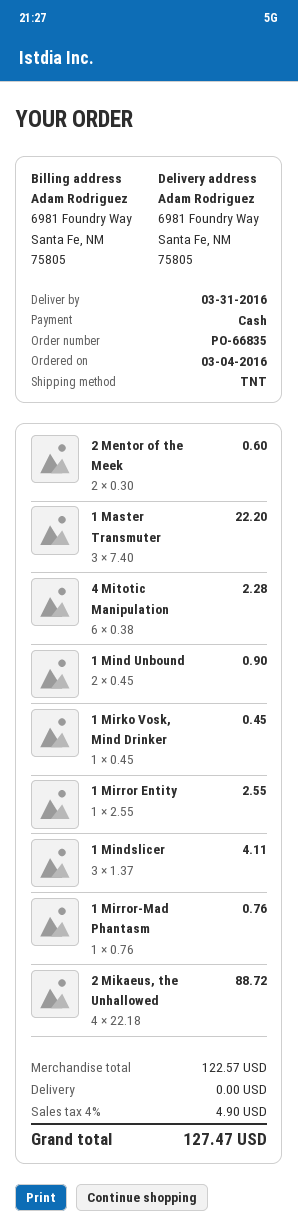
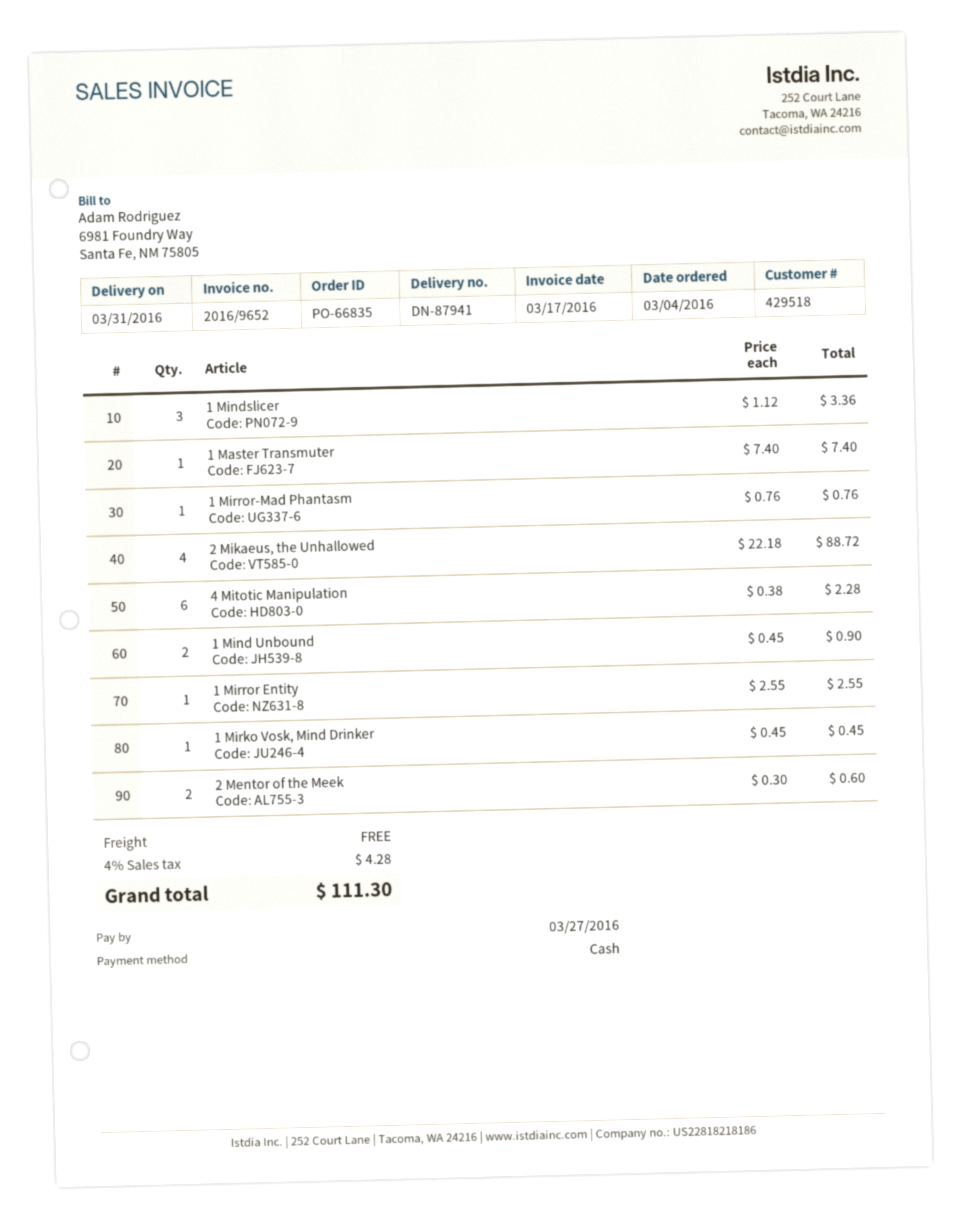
1 Master Transmuter: 3 x 7.40 = 22.20 -> 1 x 7.40 = 7.40
1 Mindslicer: 3 x 1.37 = 4.11 -> 3 x 1.12 = 3.36
tax: 4% = 4.90 -> 4% = 4.28
total: 127.47 -> 111.30

